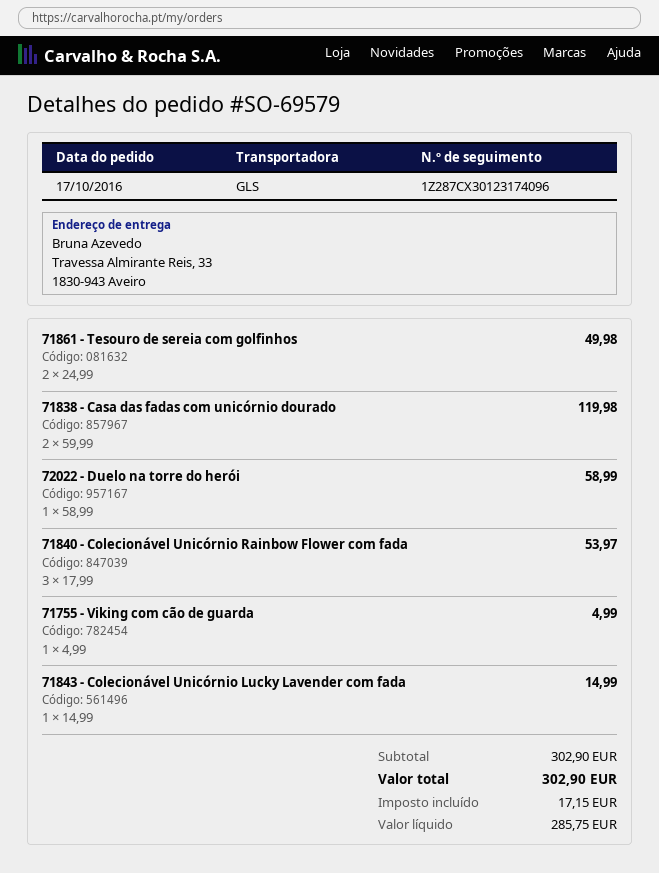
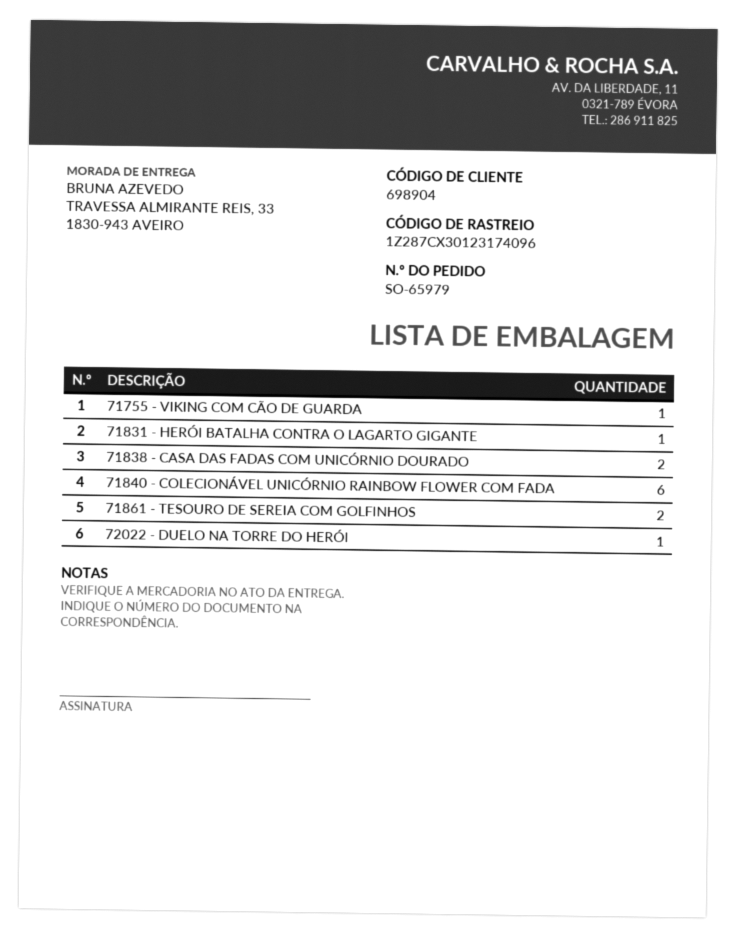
order number: SO-69579 -> SO-65979
71840 - Colecionável Unicórnio Rainbow Flower com fada: 3 -> 6
71843 - Colecionável Unicórnio Lucky Lavender com fada: 1 -> none
71831 - HERÓI BATALHA CONTRA O LAGARTO GIGANTE: none -> 1

